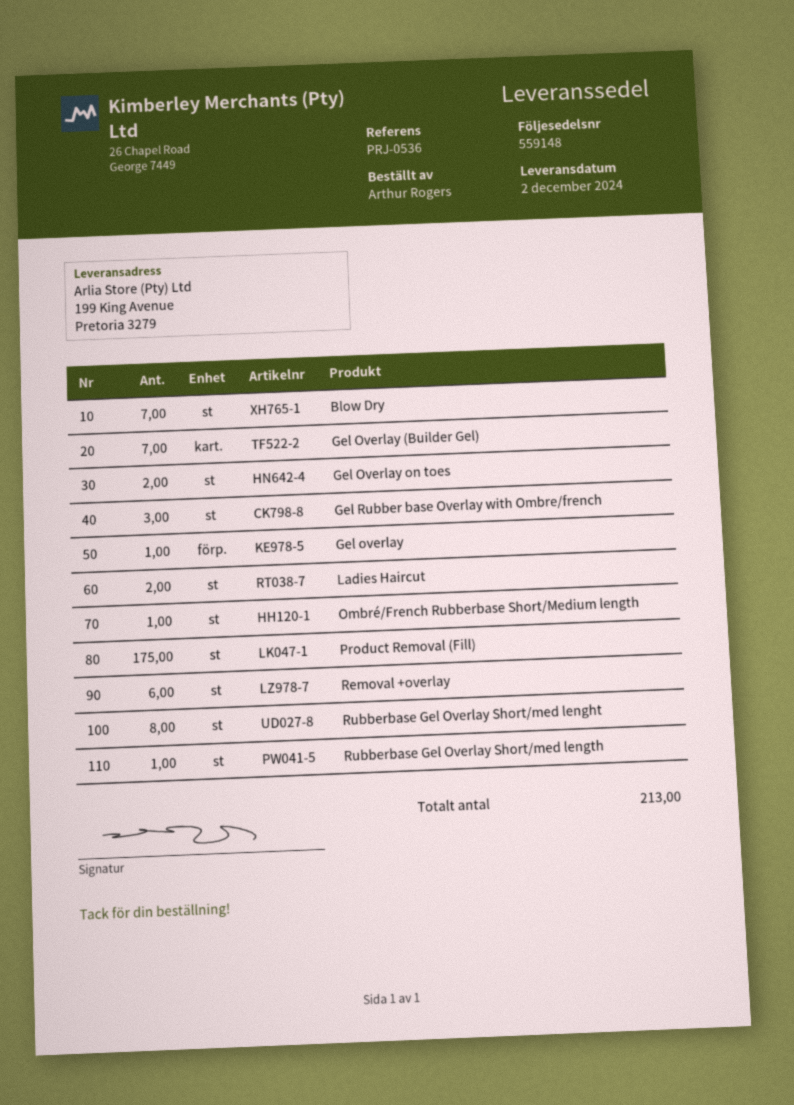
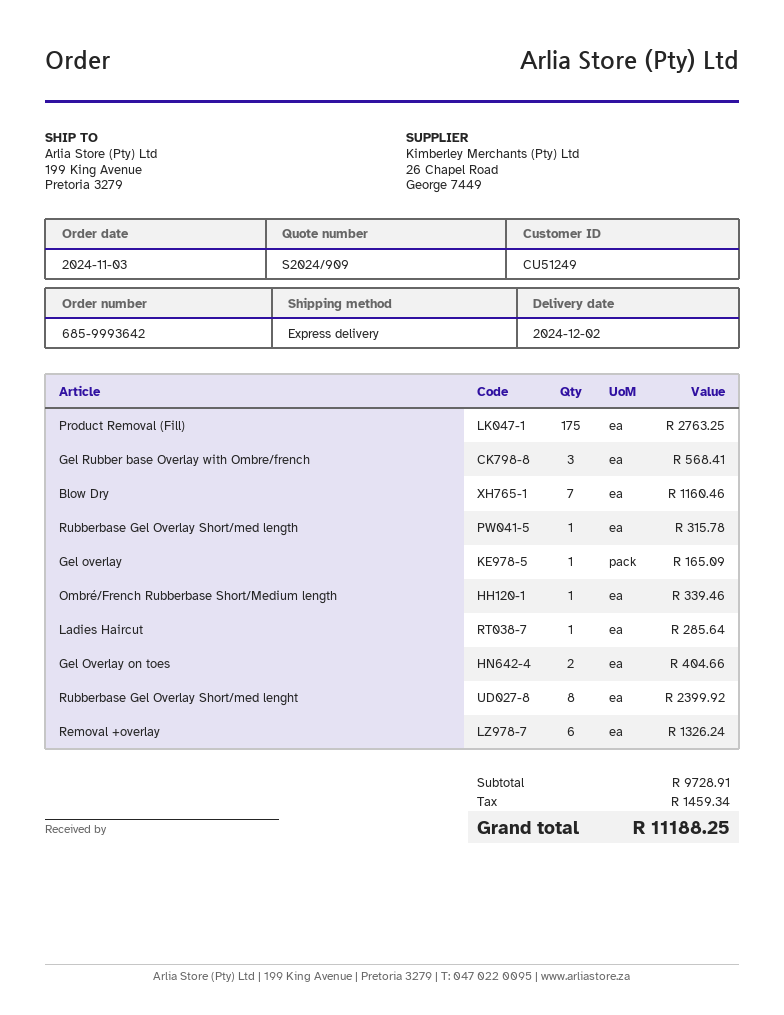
Gel Overlay (Builder Gel): 7 -> none
Ladies Haircut: 2 -> 1

